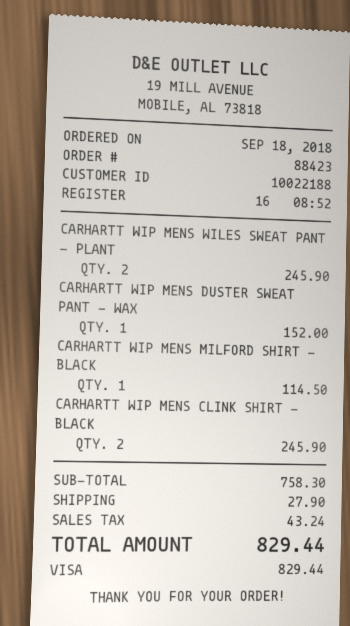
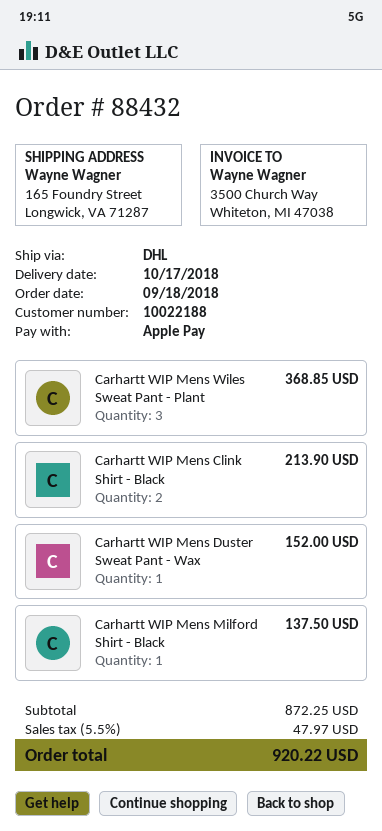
order number: 88423 -> 88432
payment method: Visa -> Apple Pay
CARHARTT WIP MENS WILES SWEAT PANT - PLANT: 2 for 245.90 -> 3 for 368.85
CARHARTT WIP MENS MILFORD SHIRT - BLACK: 1 for 114.50 -> 1 for 137.50
CARHARTT WIP MENS CLINK SHIRT - BLACK: 2 for 245.90 -> 2 for 213.90
subtotal: 758.30 -> 872.25
shipping: 27.90 -> none
tax: 43.24 -> 47.97
total: 829.44 -> 920.22

